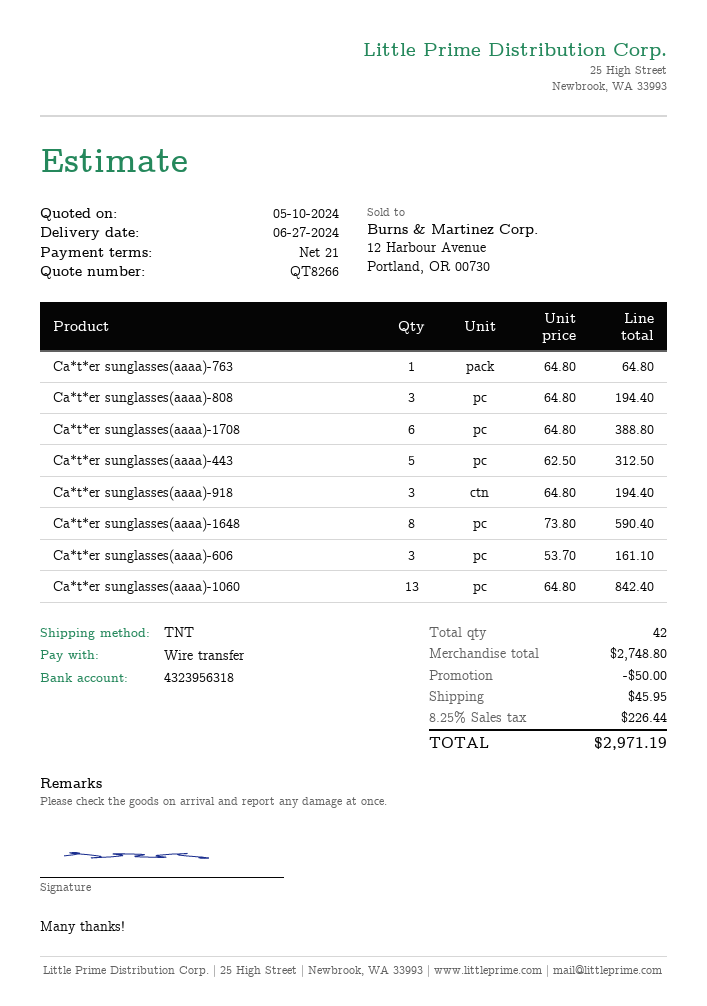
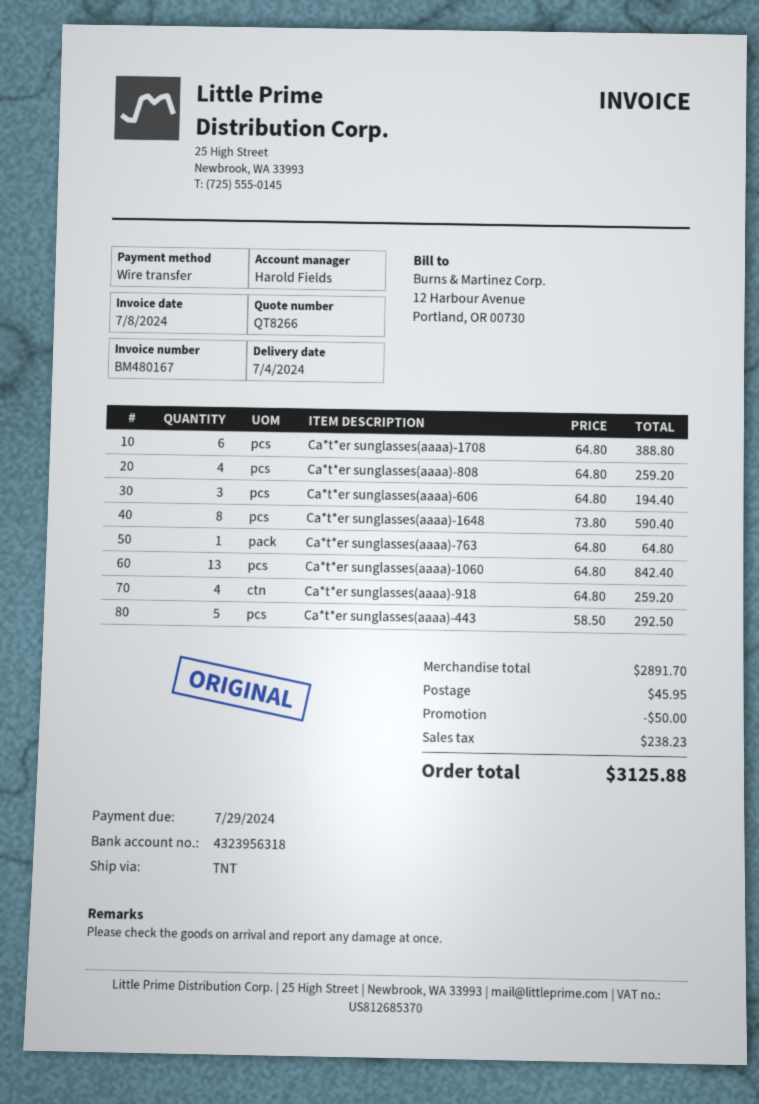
delivery date: 2024-06-27 -> 2024-07-04
Ca*t*er sunglasses(aaaa)-808: 3 x 64.80 = 194.40 -> 4 x 64.80 = 259.20
Ca*t*er sunglasses(aaaa)-443: 5 x 62.50 = 312.50 -> 5 x 58.50 = 292.50
Ca*t*er sunglasses(aaaa)-918: 3 x 64.80 = 194.40 -> 4 x 64.80 = 259.20
Ca*t*er sunglasses(aaaa)-606: 3 x 53.70 = 161.10 -> 3 x 64.80 = 194.40
subtotal: 2748.80 -> 2891.70
tax: 226.44 -> 238.23
total: 2971.19 -> 3125.88

